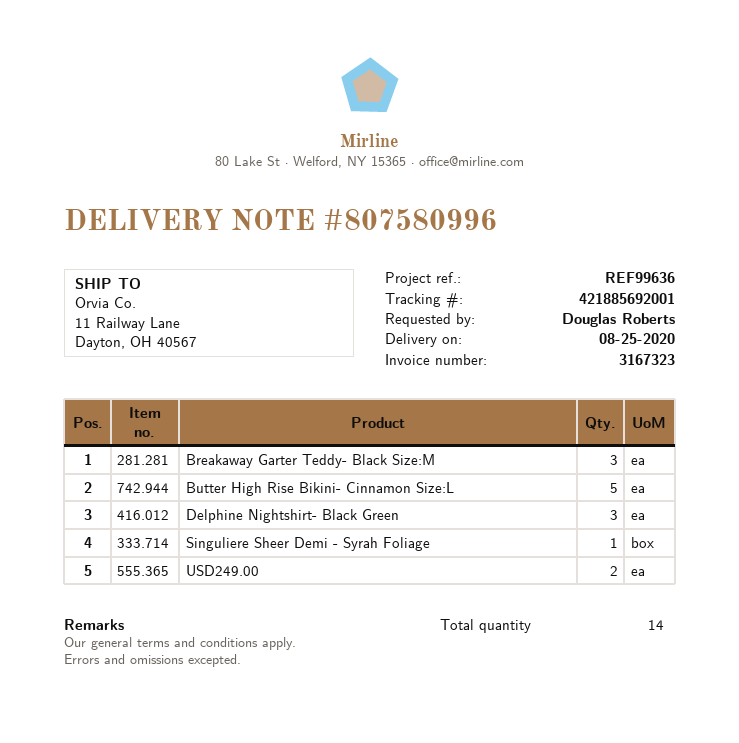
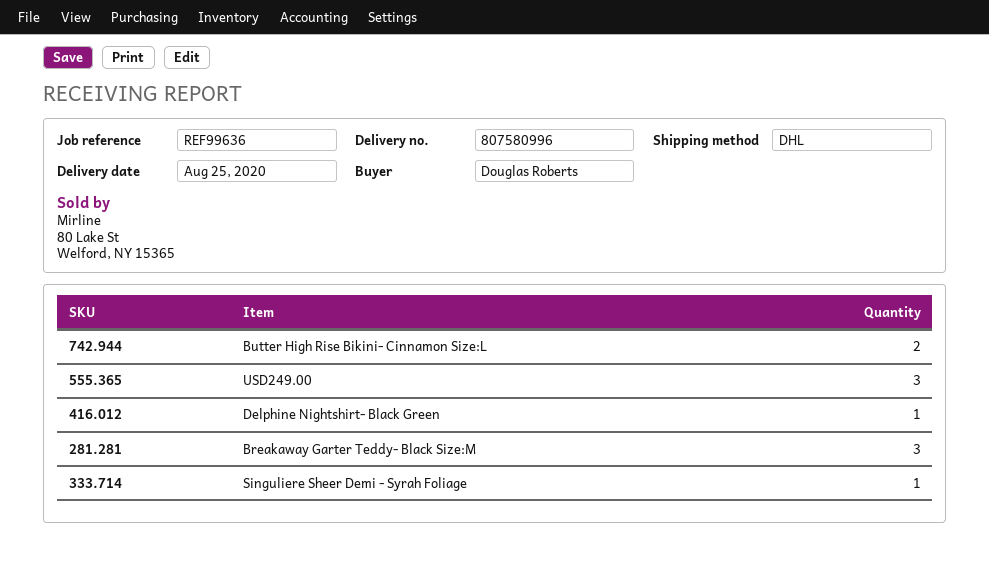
Butter High Rise Bikini- Cinnamon Size:L: 5 -> 2
Delphine Nightshirt- Black Green: 3 -> 1
USD249.00: 2 -> 3

